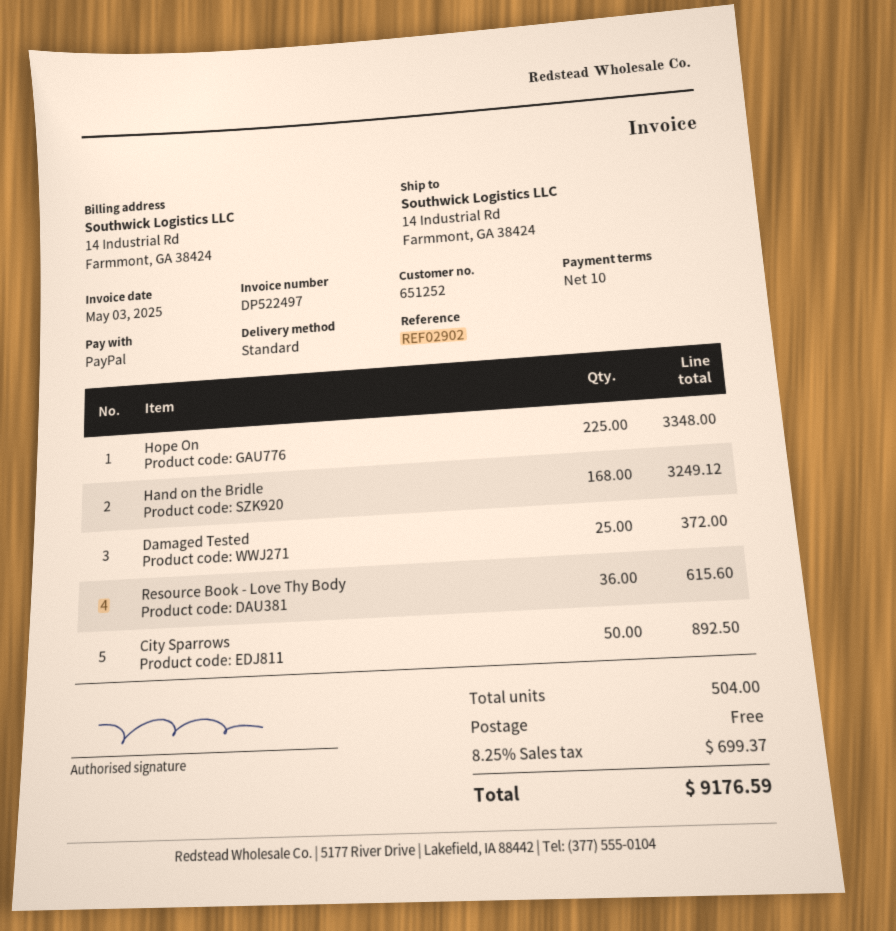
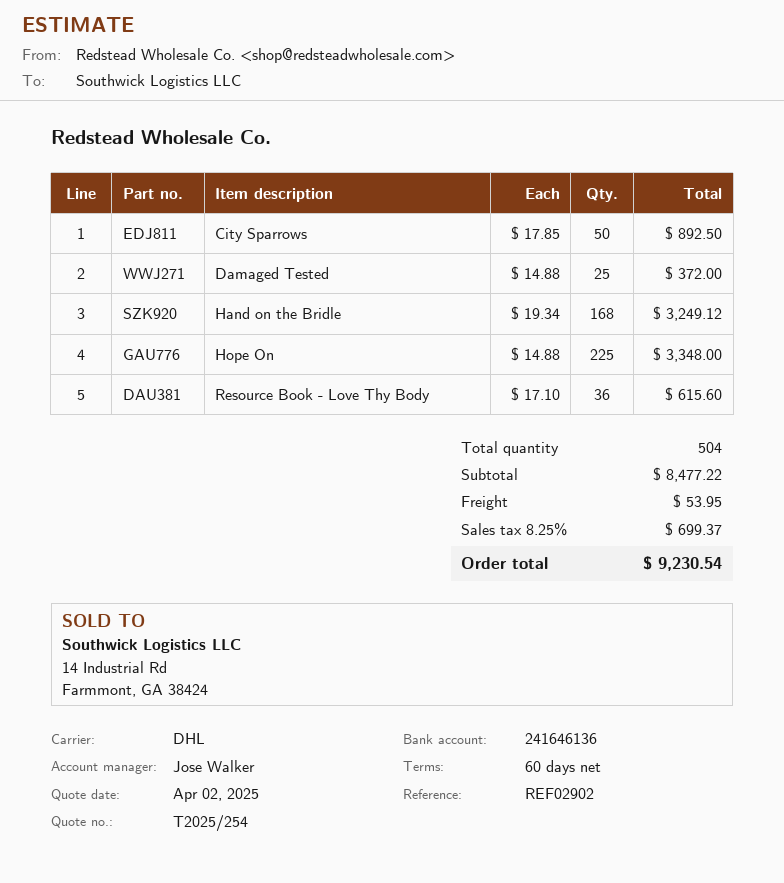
payment terms: 10 days -> 60 days
shipping method: standard -> DHL
shipping: 0.00 -> 53.95
total: 9176.59 -> 9230.54

